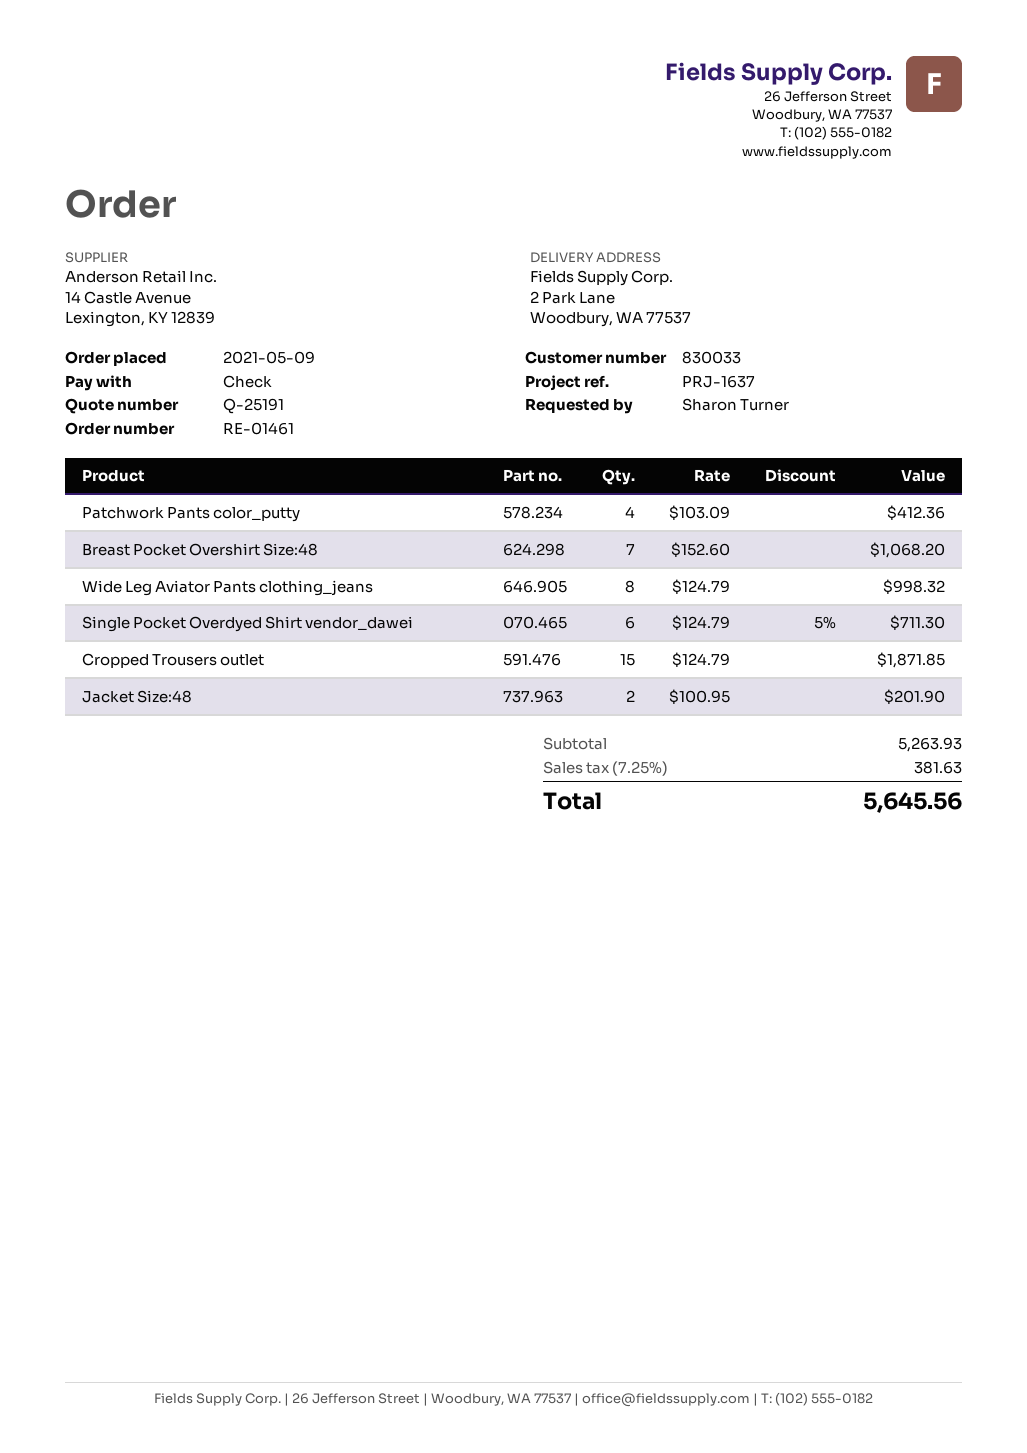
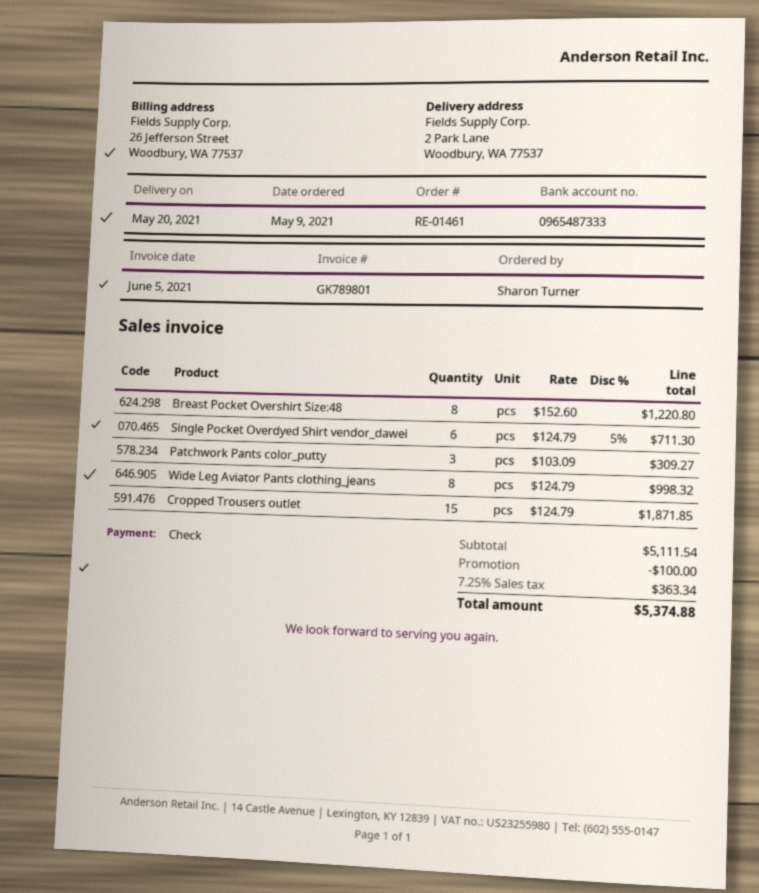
Patchwork Pants color_putty: 4 x 103.09 = 412.36 -> 3 x 103.09 = 309.27
Breast Pocket Overshirt Size:48: 7 x 152.60 = 1068.20 -> 8 x 152.60 = 1220.80
Jacket Size:48: 2 x 100.95 = 201.90 -> none
subtotal: 5263.93 -> 5111.54
discount: none -> 100.00
tax: 7.25% = 381.63 -> 7.25% = 363.34
total: 5645.56 -> 5374.88

